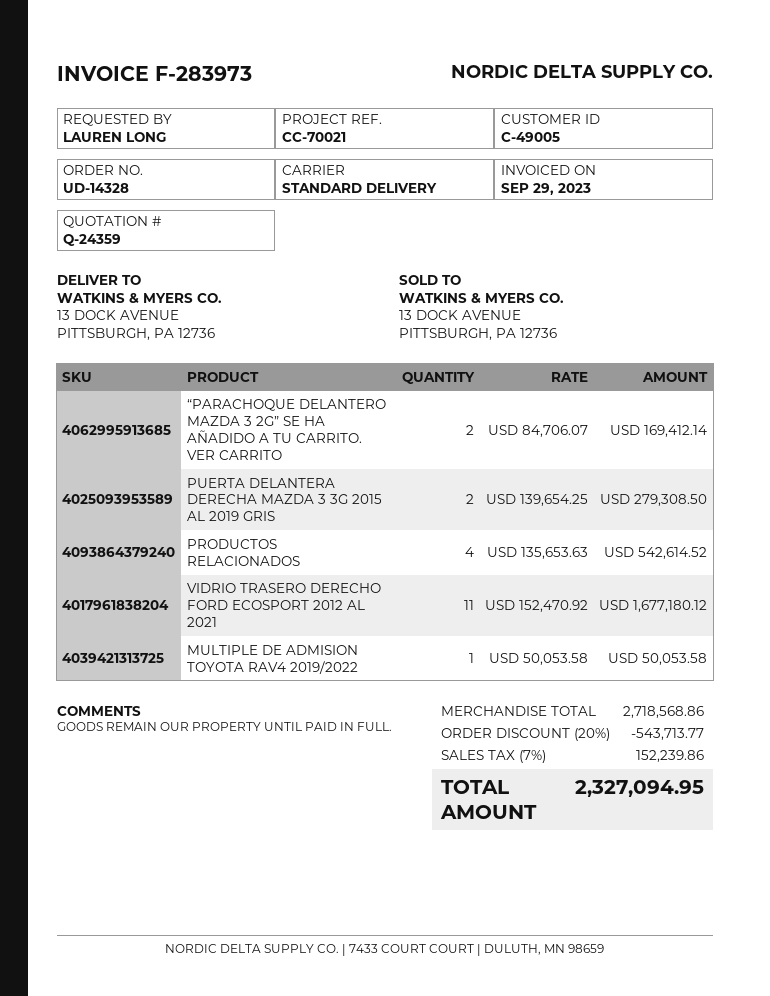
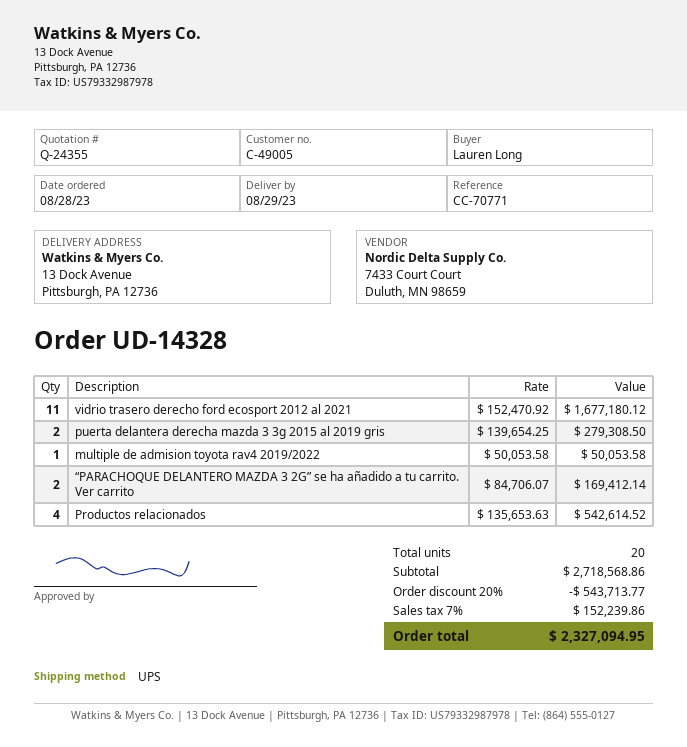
quote number: Q-24359 -> Q-24355
reference: CC-70021 -> CC-70771
shipping method: standard -> UPS

